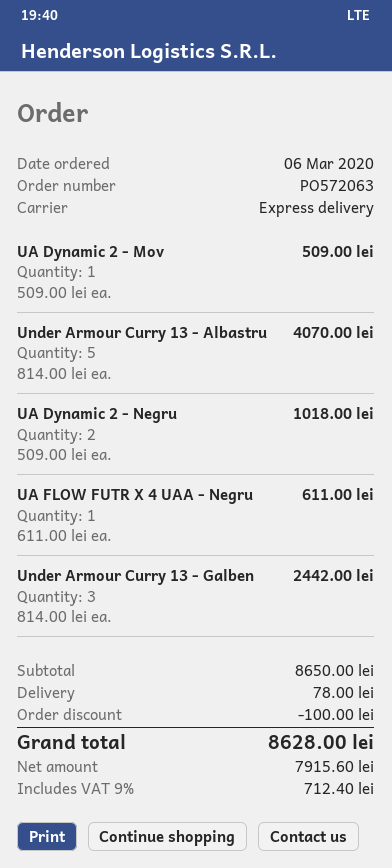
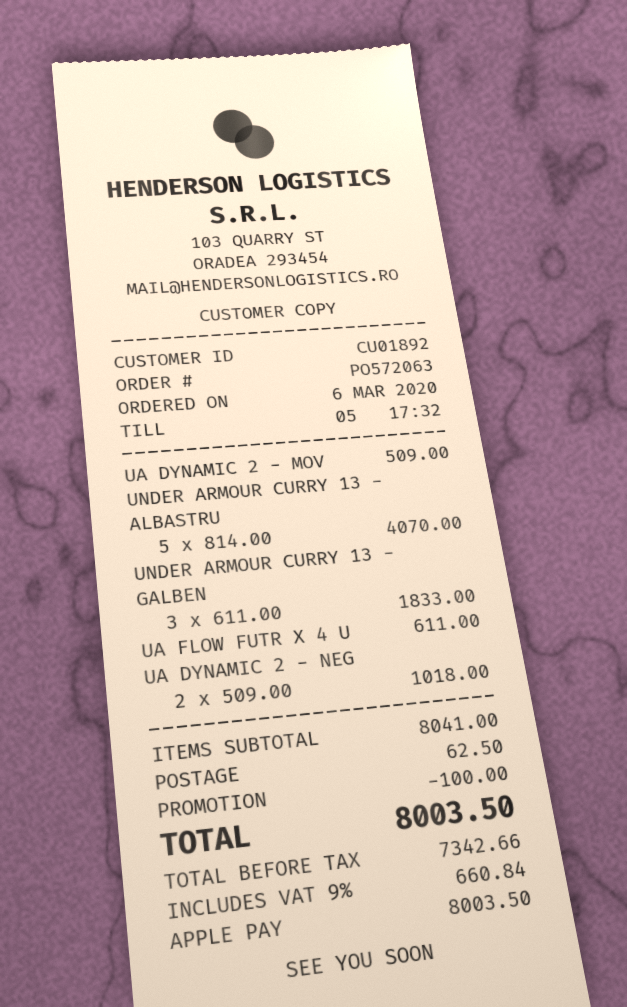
Under Armour Curry 13 - Galben: 3 x 814.00 = 2442.00 -> 3 x 611.00 = 1833.00
subtotal: 8650.00 -> 8041.00
shipping: 78.00 -> 62.50
net: 7915.60 -> 7342.66
tax: 9% = 712.40 -> 9% = 660.84
total: 8628.00 -> 8003.50

